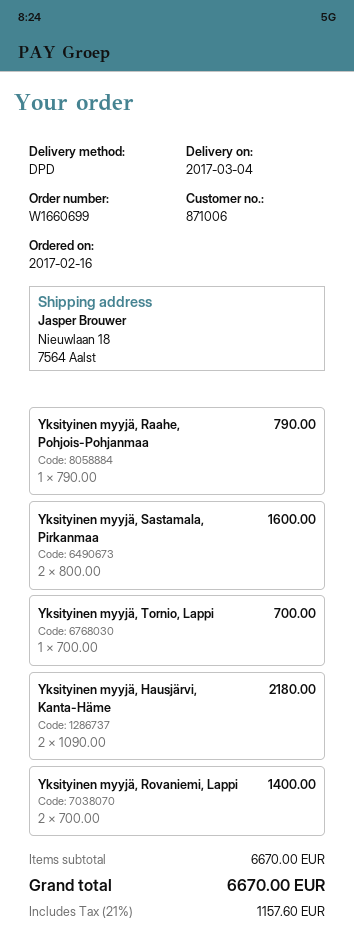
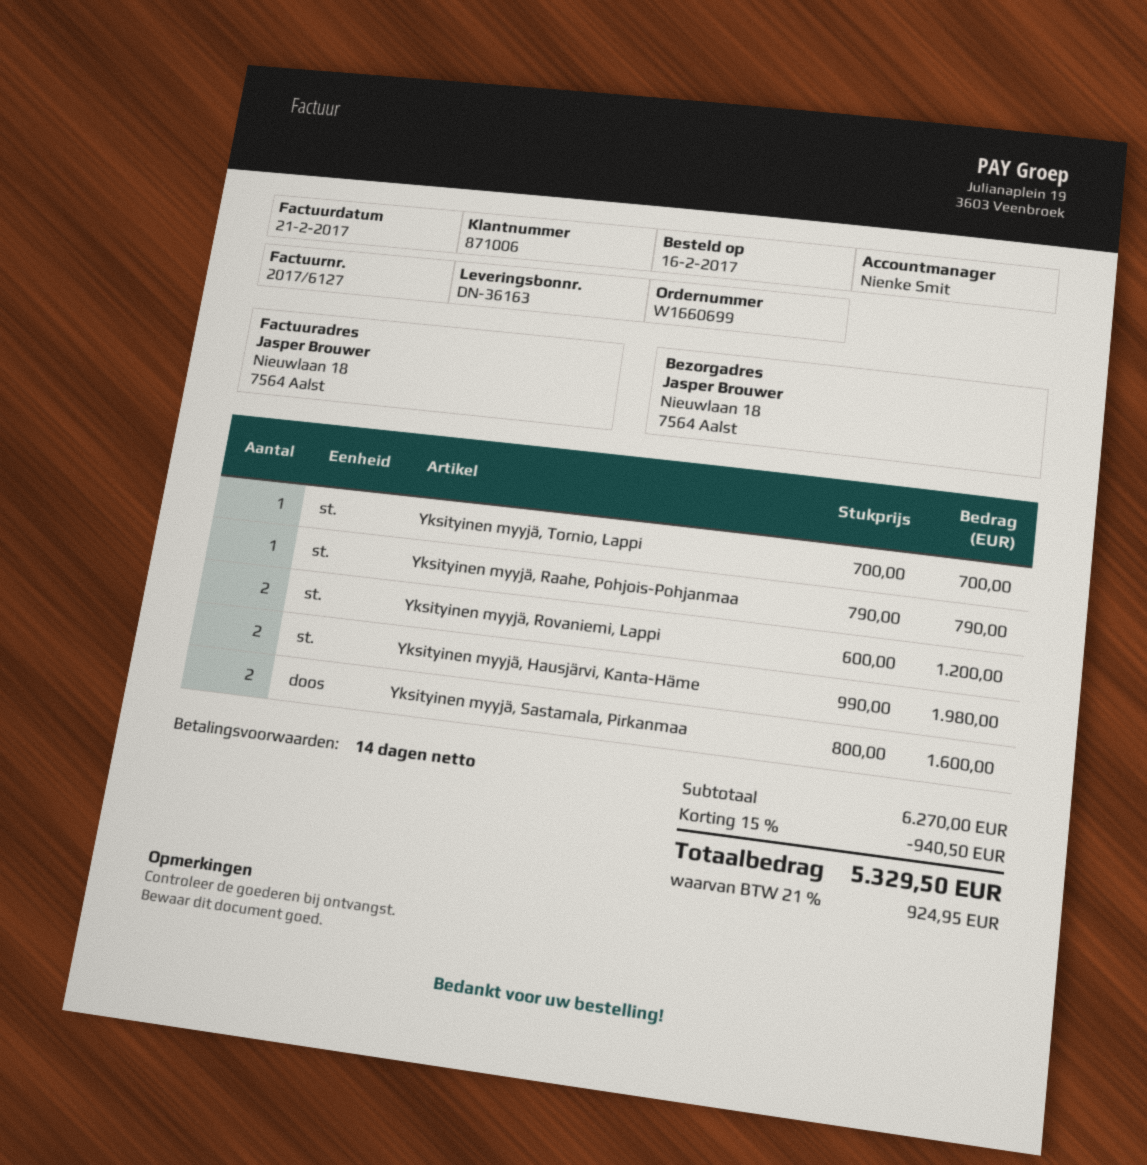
Yksityinen myyjä, Hausjärvi, Kanta-Häme: 2 x 1090.00 = 2180.00 -> 2 x 990.00 = 1980.00
Yksityinen myyjä, Rovaniemi, Lappi: 2 x 700.00 = 1400.00 -> 2 x 600.00 = 1200.00
subtotal: 6670.00 -> 6270.00
discount: none -> 15% = 940.50
tax: 21% = 1157.60 -> 21% = 924.95
total: 6670.00 -> 5329.50

